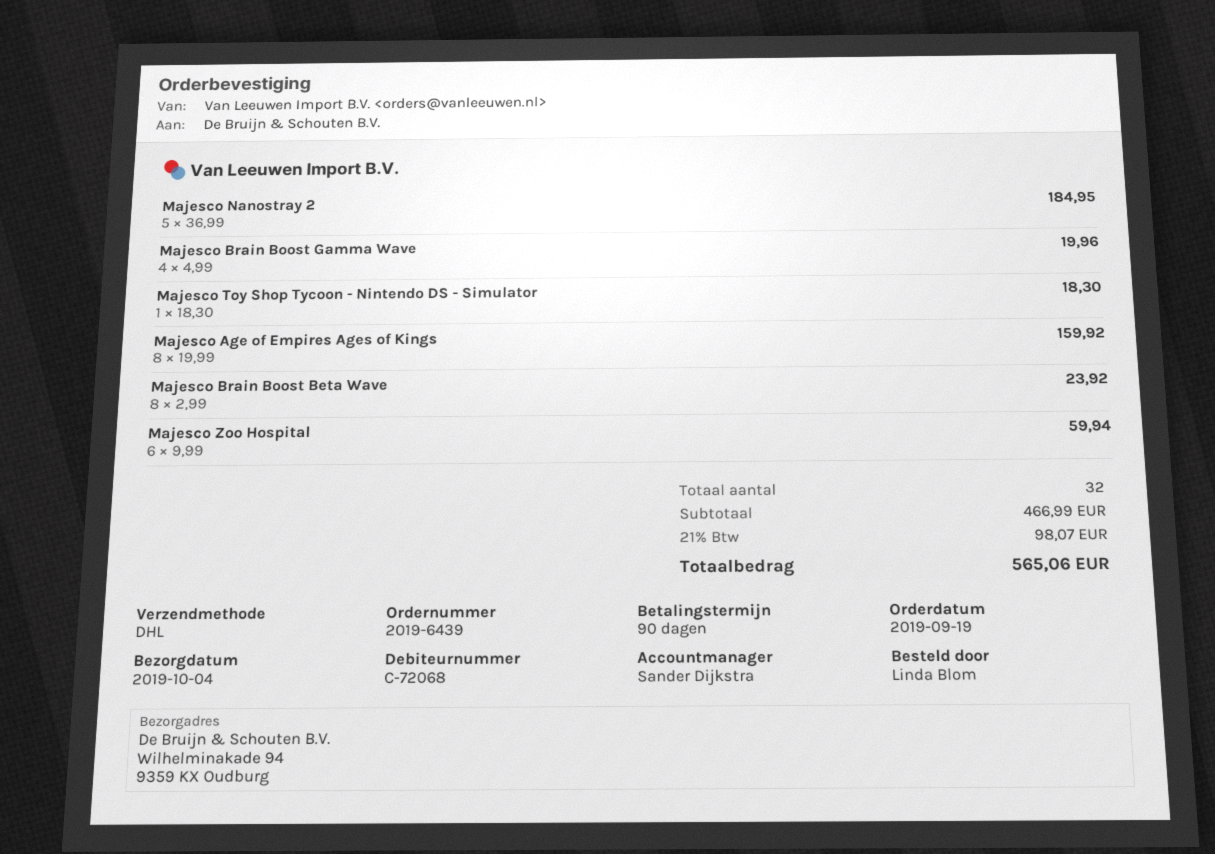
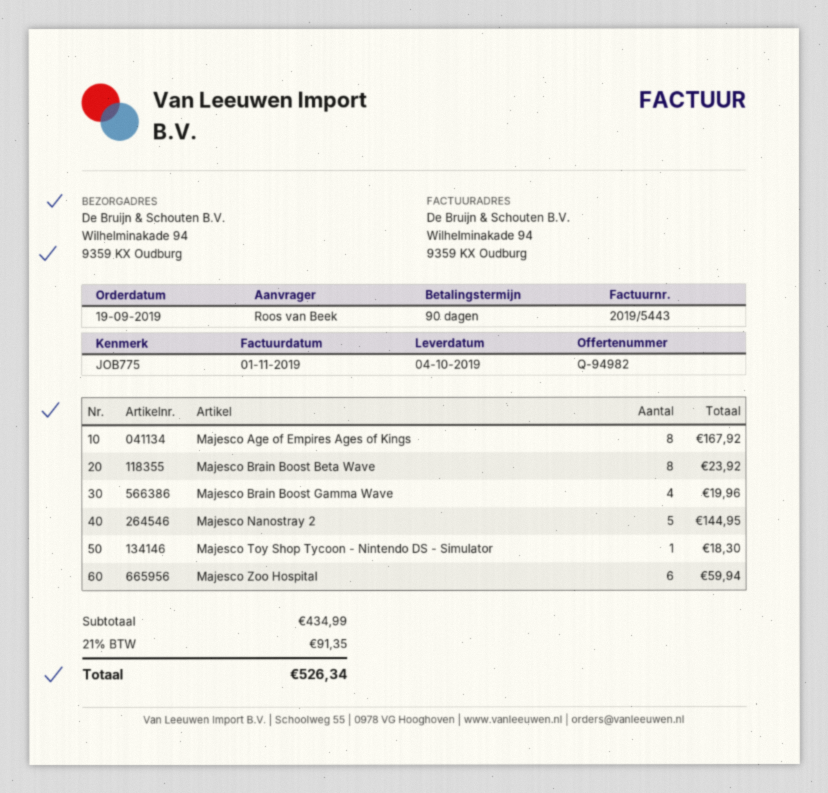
ordered by: Linda Blom -> Roos van Beek
Majesco Nanostray 2: 5 for 184.95 -> 5 for 144.95
Majesco Age of Empires Ages of Kings: 8 for 159.92 -> 8 for 167.92
subtotal: 466.99 -> 434.99
tax: 21% = 98.07 -> 21% = 91.35
total: 565.06 -> 526.34

